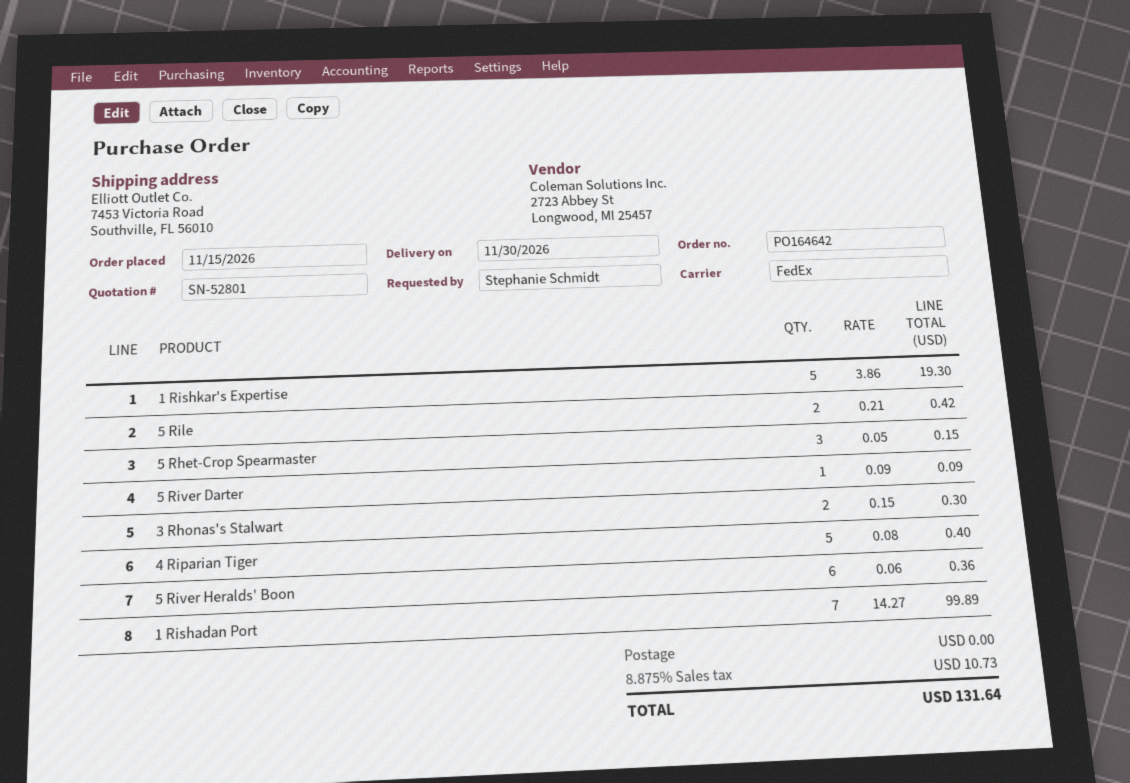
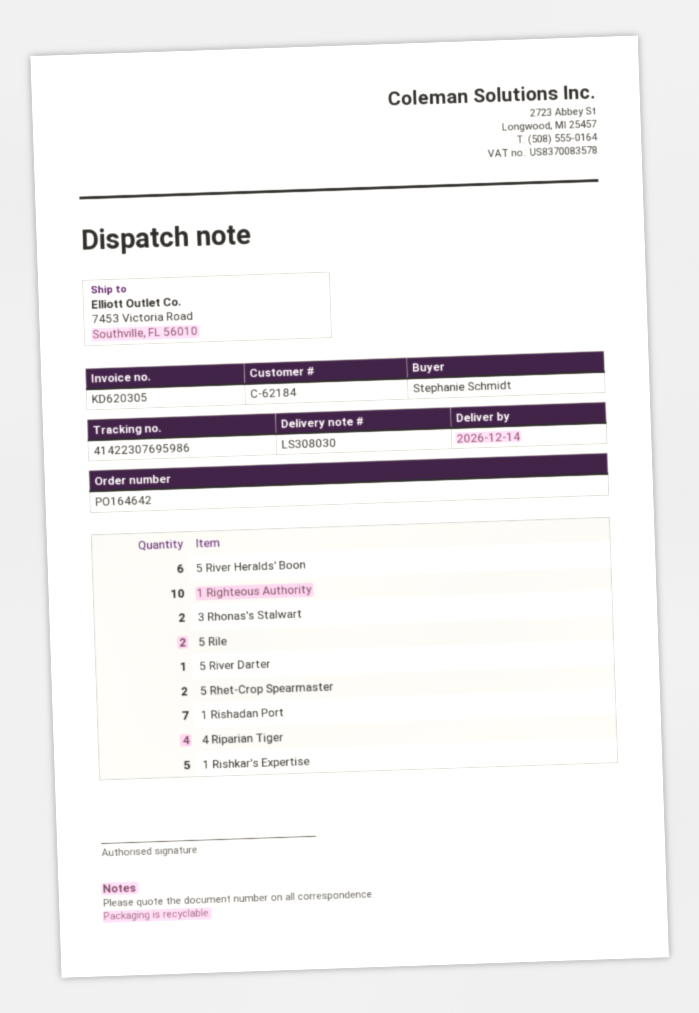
delivery date: 2026-11-30 -> 2026-12-14
5 Rhet-Crop Spearmaster: 3 -> 2
4 Riparian Tiger: 5 -> 4
1 Righteous Authority: none -> 10

